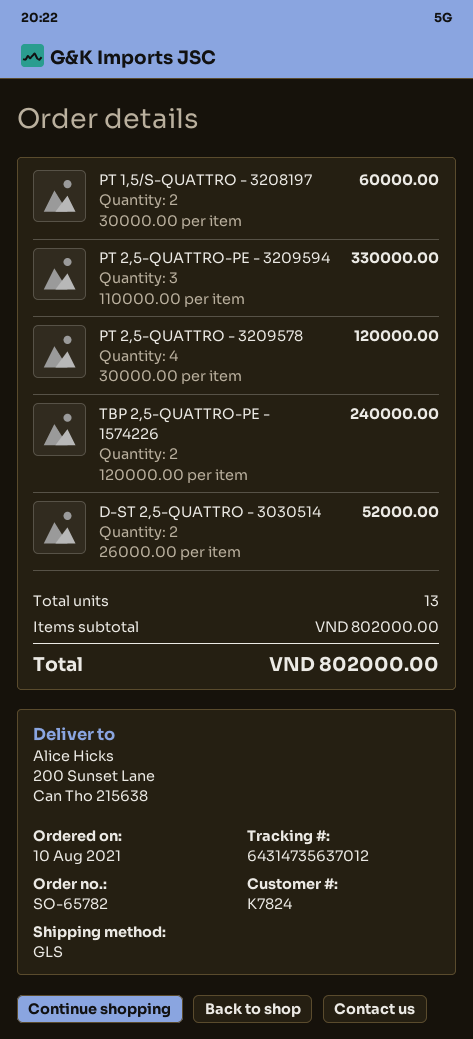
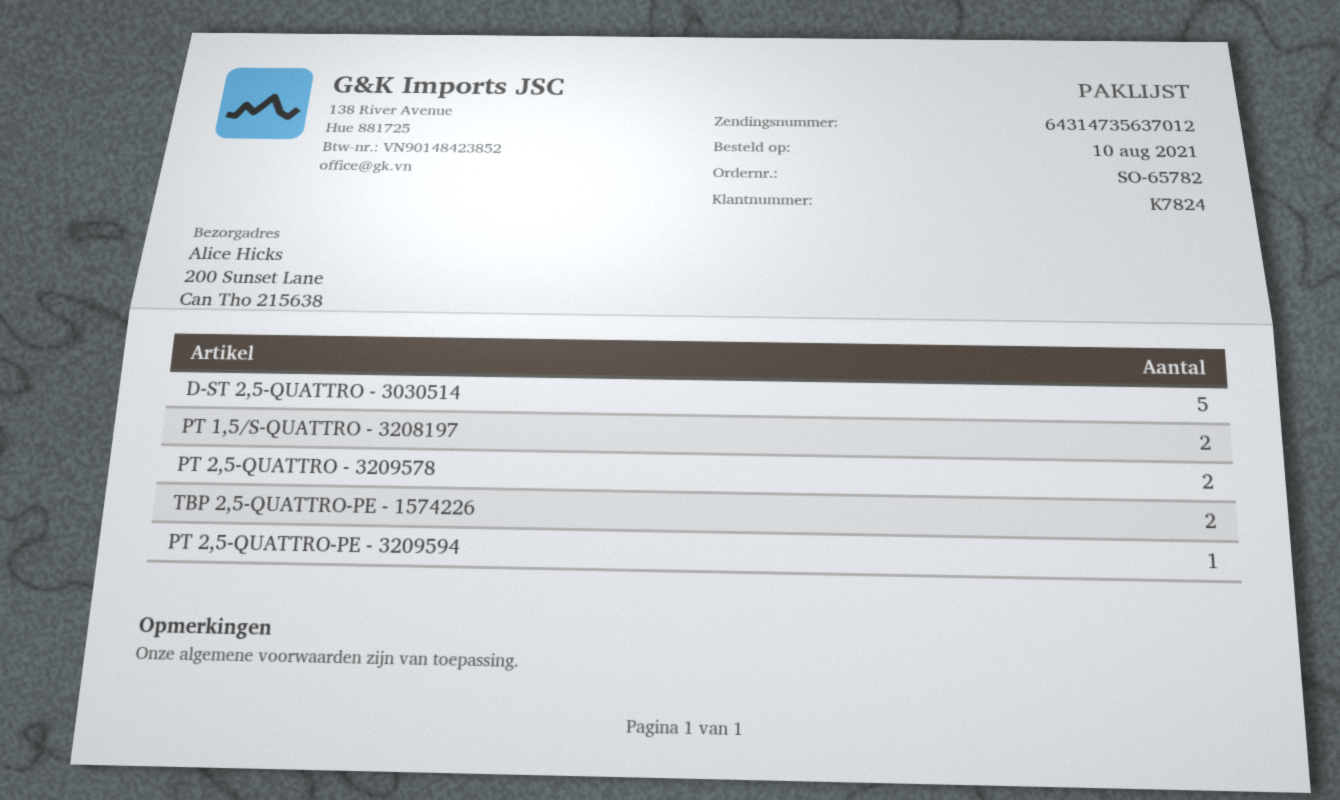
PT 2,5-QUATTRO-PE - 3209594: 3 -> 1
PT 2,5-QUATTRO - 3209578: 4 -> 2
D-ST 2,5-QUATTRO - 3030514: 2 -> 5

